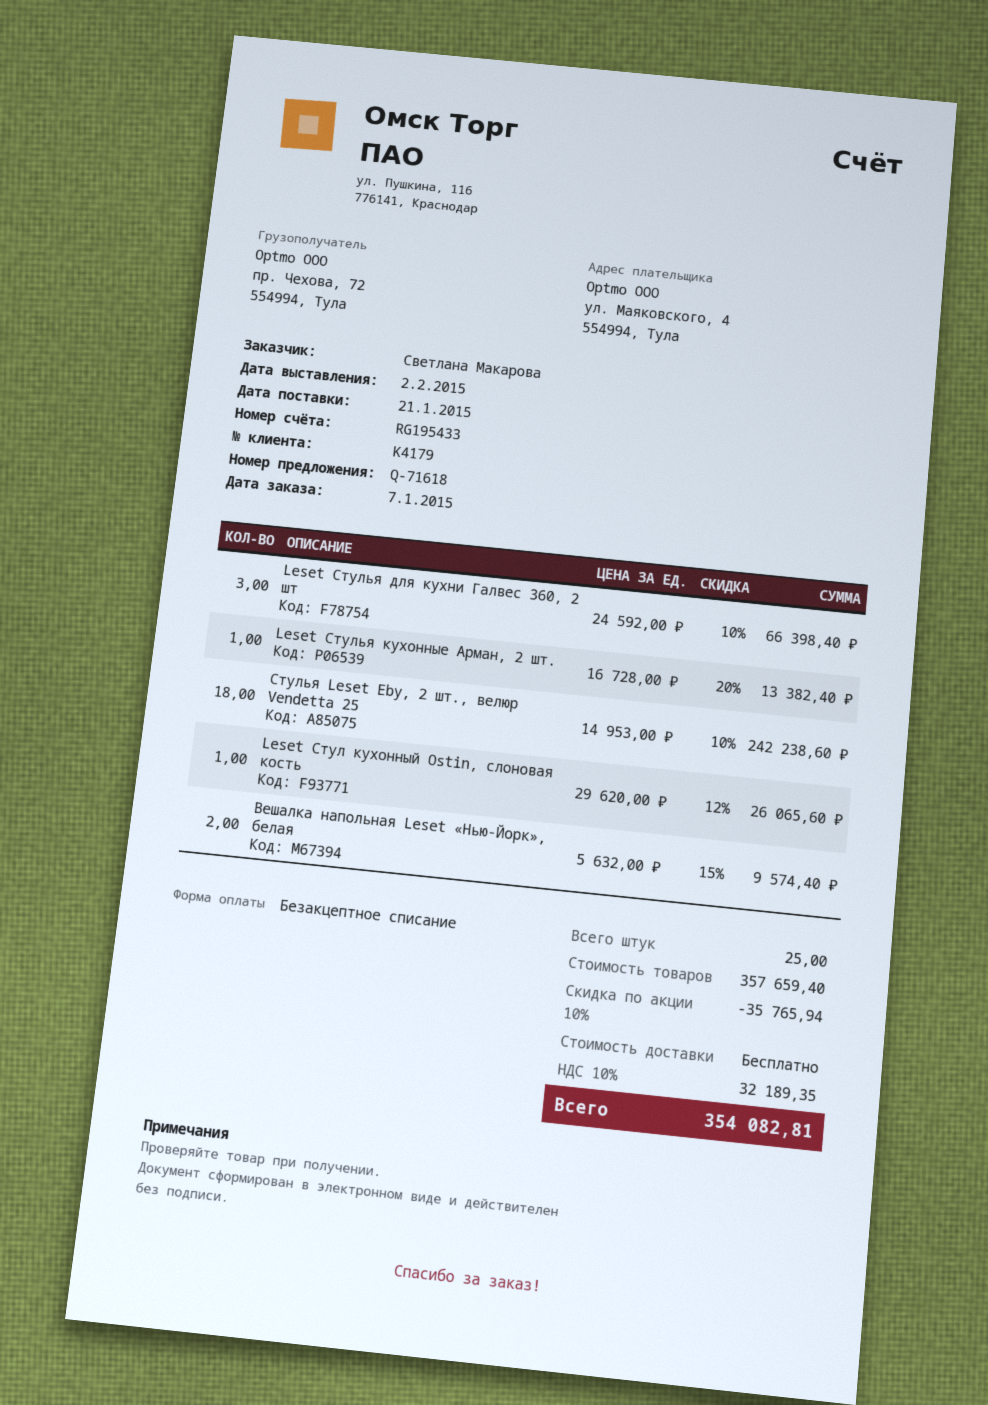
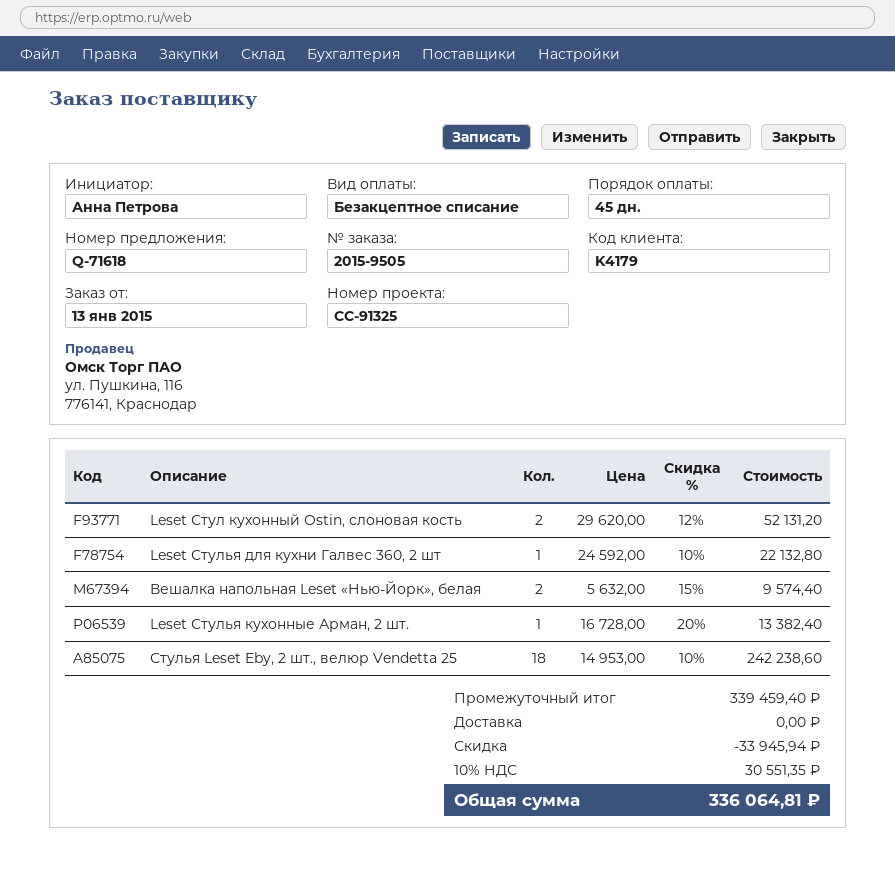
order date: 2015-01-07 -> 2015-01-13
ordered by: Светлана Макарова -> Анна Петрова
Leset Стулья для кухни Галвес 360, 2 шт: 3 x 24592.00 - 10% = 66398.40 -> 1 x 24592.00 - 10% = 22132.80
Leset Стул кухонный Ostin, слоновая кость: 1 x 29620.00 - 12% = 26065.60 -> 2 x 29620.00 - 12% = 52131.20
subtotal: 357659.40 -> 339459.40
discount: 35765.94 -> 33945.94
tax: 10% = 32189.35 -> 10% = 30551.35
total: 354082.81 -> 336064.81

